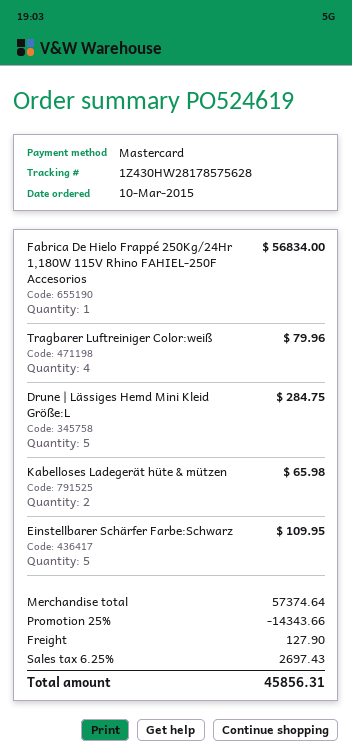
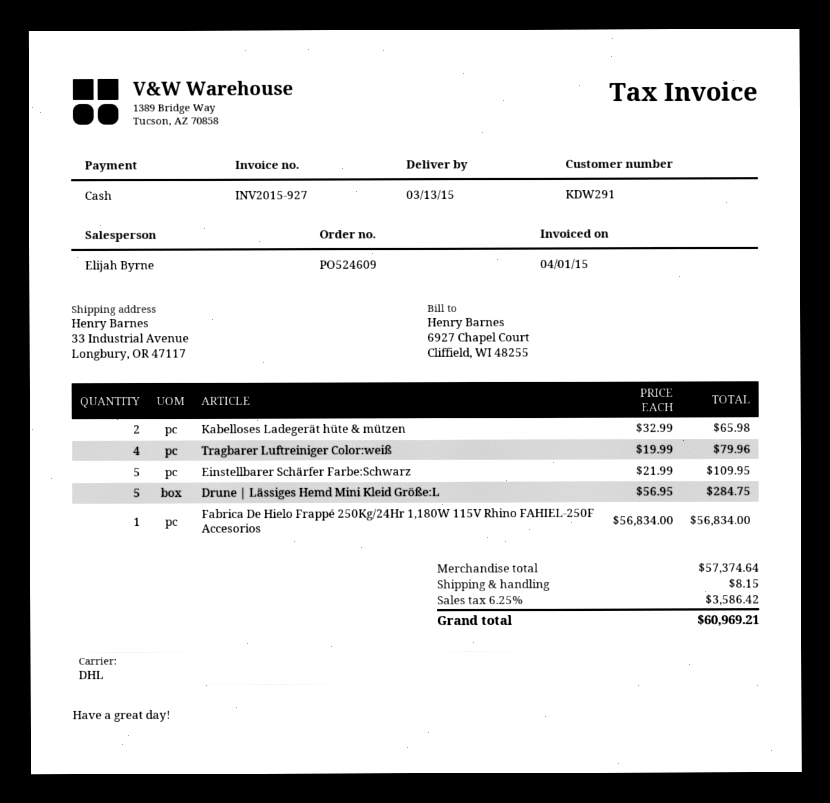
order number: PO524619 -> PO524609
payment method: Mastercard -> cash
discount: 25% = 14343.66 -> none
shipping: 127.90 -> 8.15
tax: 6.25% = 2697.43 -> 6.25% = 3586.42
total: 45856.31 -> 60969.21

